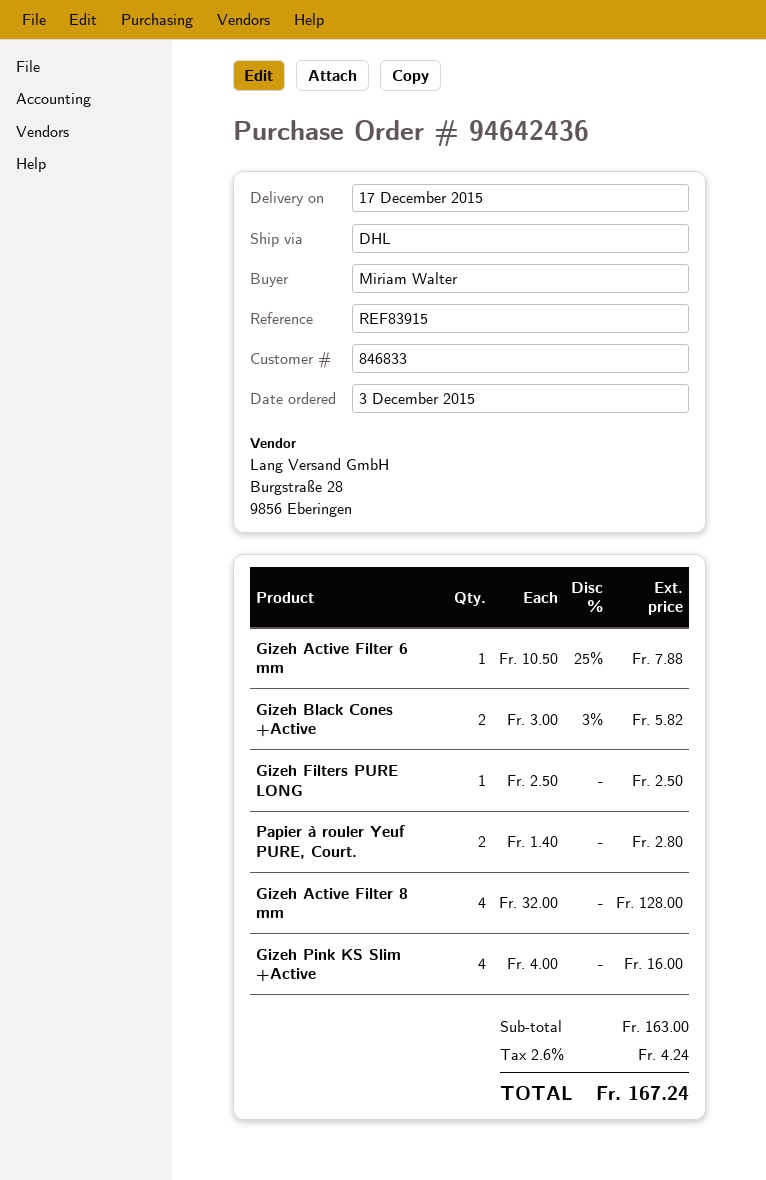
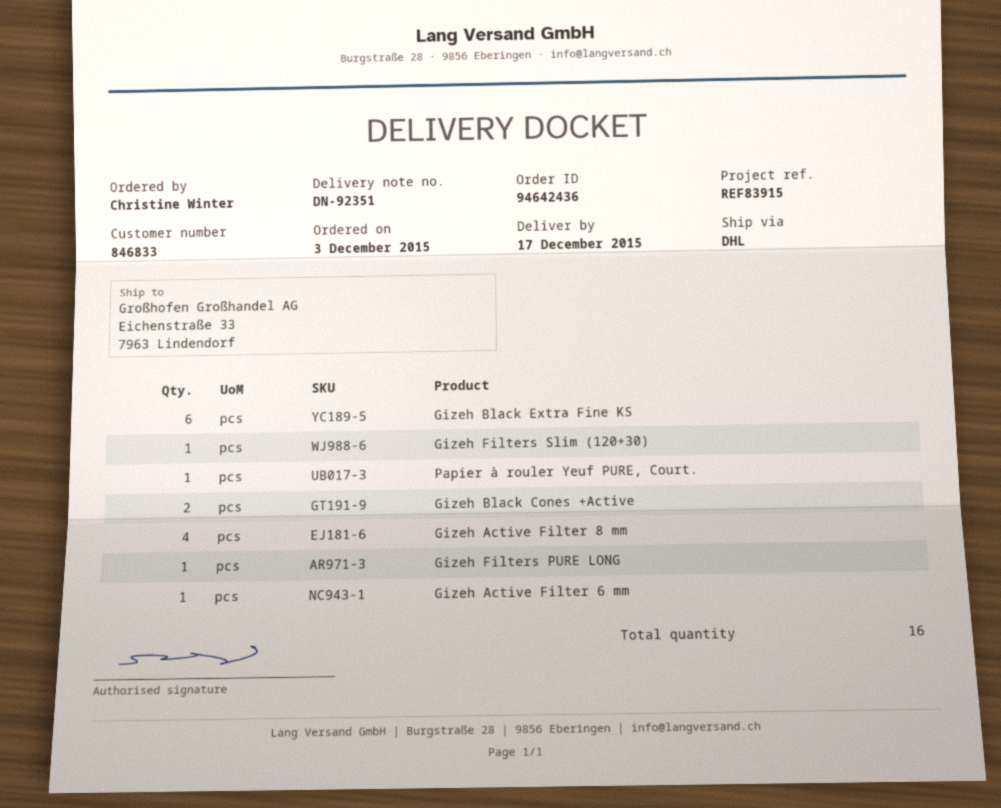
ordered by: Miriam Walter -> Christine Winter
Papier à rouler Yeuf PURE, Court.: 2 -> 1
Gizeh Pink KS Slim +Active: 4 -> none
Gizeh Black Extra Fine KS: none -> 6
Gizeh Filters Slim (120+30): none -> 1

